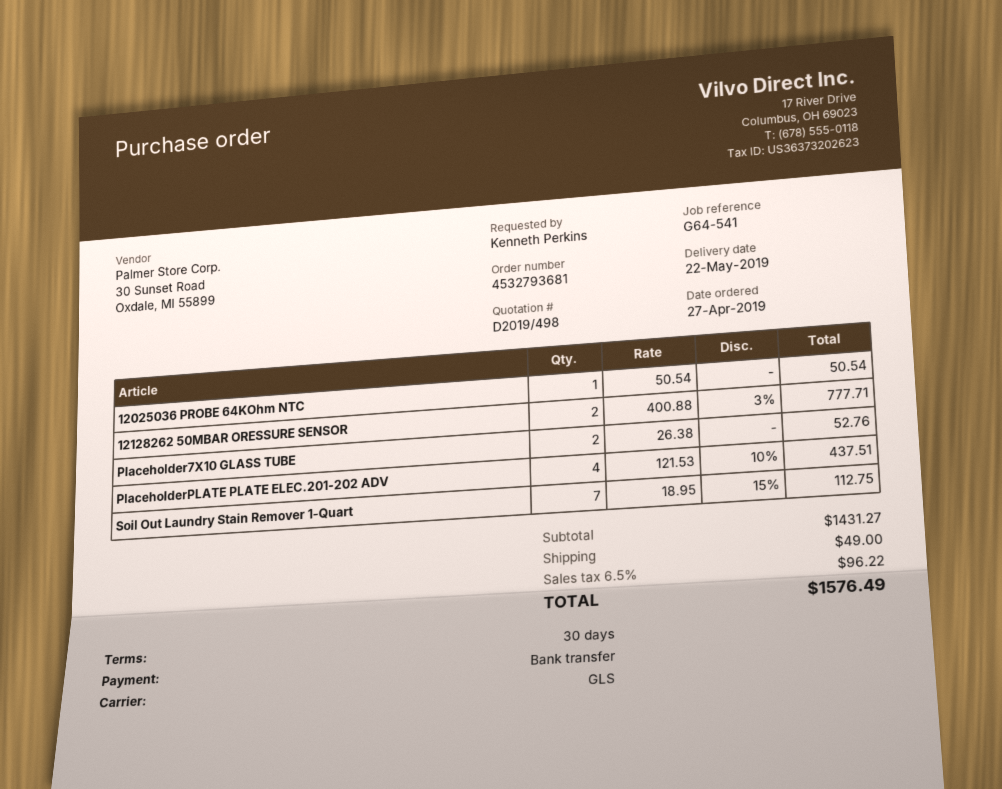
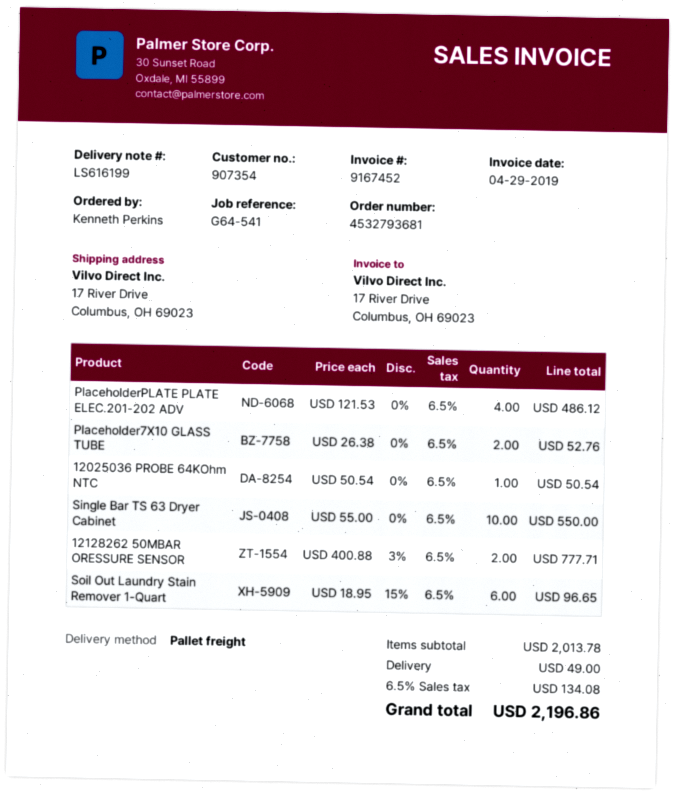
shipping method: GLS -> pallet freight
PlaceholderPLATE PLATE ELEC.201-202 ADV: 4 x 121.53 - 10% = 437.51 -> 4 x 121.53 = 486.12
Soil Out Laundry Stain Remover 1-Quart: 7 x 18.95 - 15% = 112.75 -> 6 x 18.95 - 15% = 96.65
Single Bar TS 63 Dryer Cabinet: none -> 10 x 55.00 = 550.00
subtotal: 1431.27 -> 2013.78
tax: 6.5% = 96.22 -> 6.5% = 134.08
total: 1576.49 -> 2196.86

